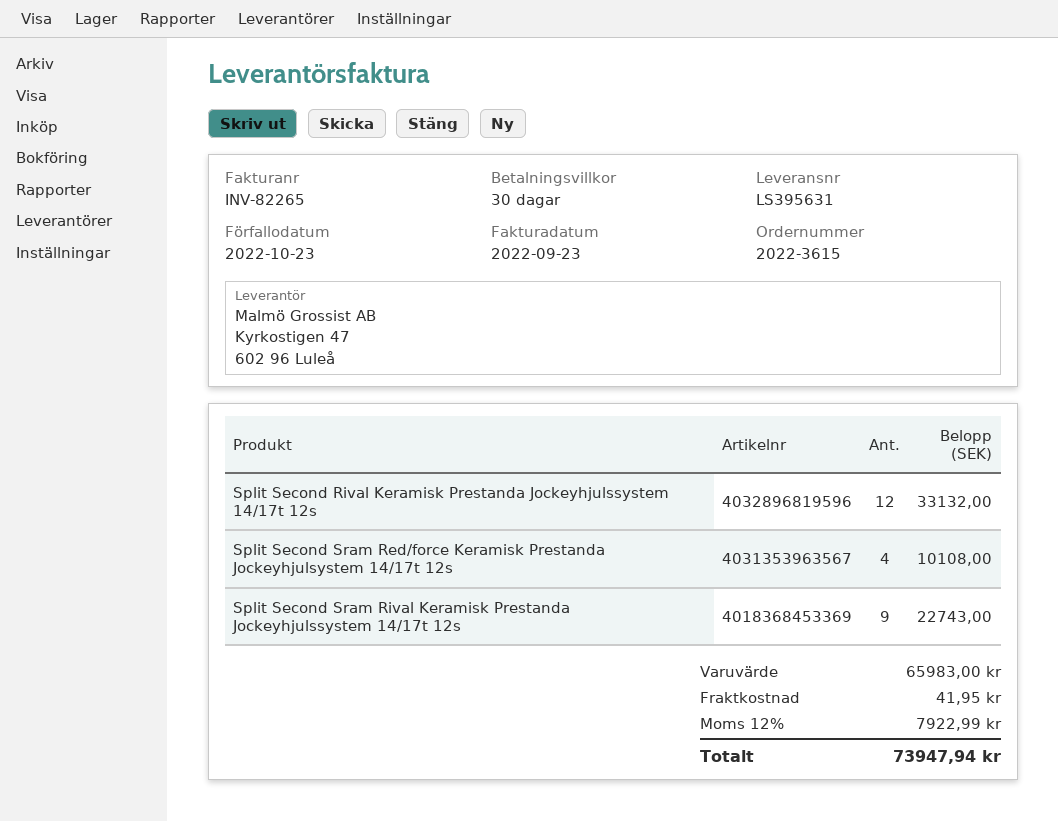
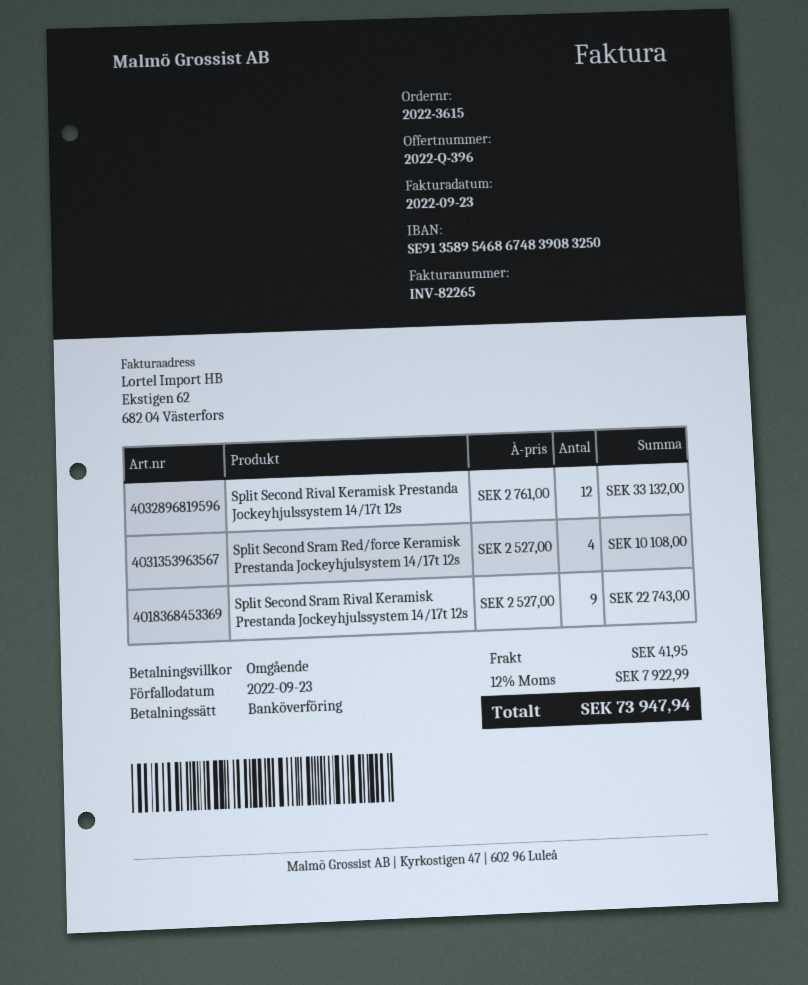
payment terms: 30 days -> on receipt
due date: 2022-10-23 -> 2022-09-23

